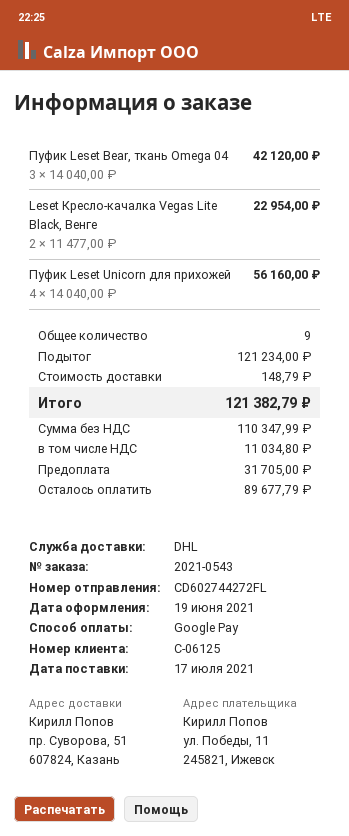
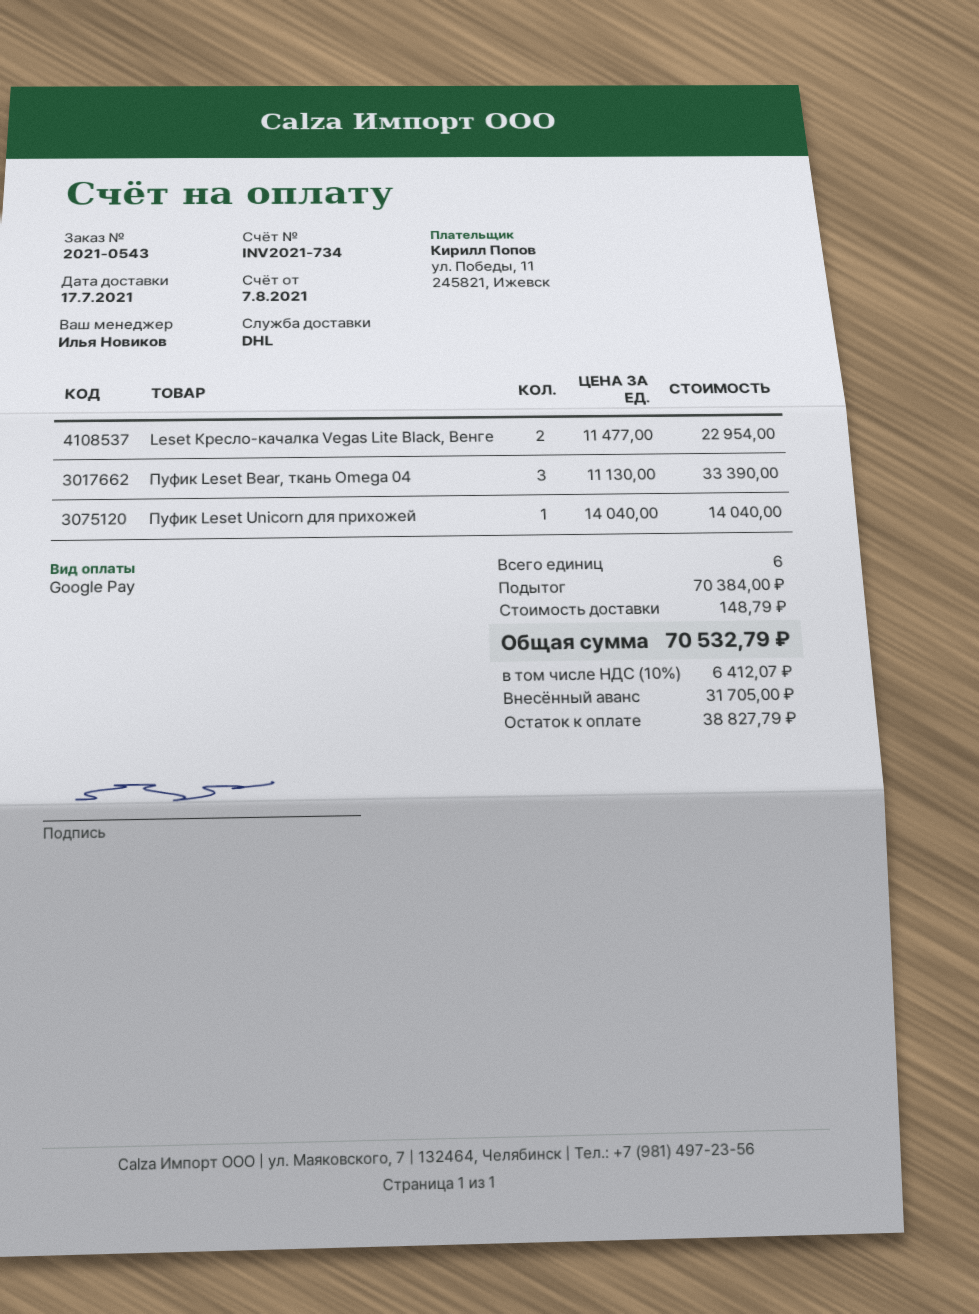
Пуфик Leset Bear, ткань Omega 04: 3 x 14040.00 = 42120.00 -> 3 x 11130.00 = 33390.00
Пуфик Leset Unicorn для прихожей: 4 x 14040.00 = 56160.00 -> 1 x 14040.00 = 14040.00
total quantity: 9 -> 6
subtotal: 121234.00 -> 70384.00
tax: 11034.80 -> 6412.07
total: 121382.79 -> 70532.79
balance: 89677.79 -> 38827.79

